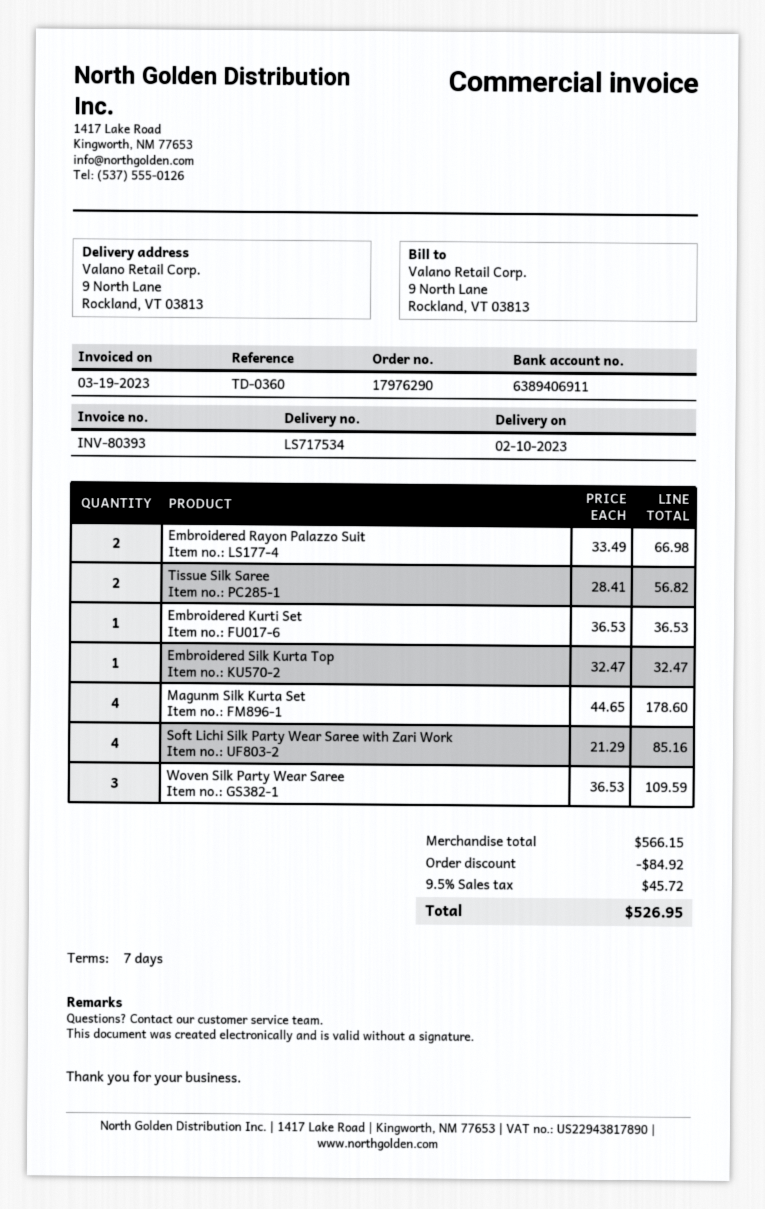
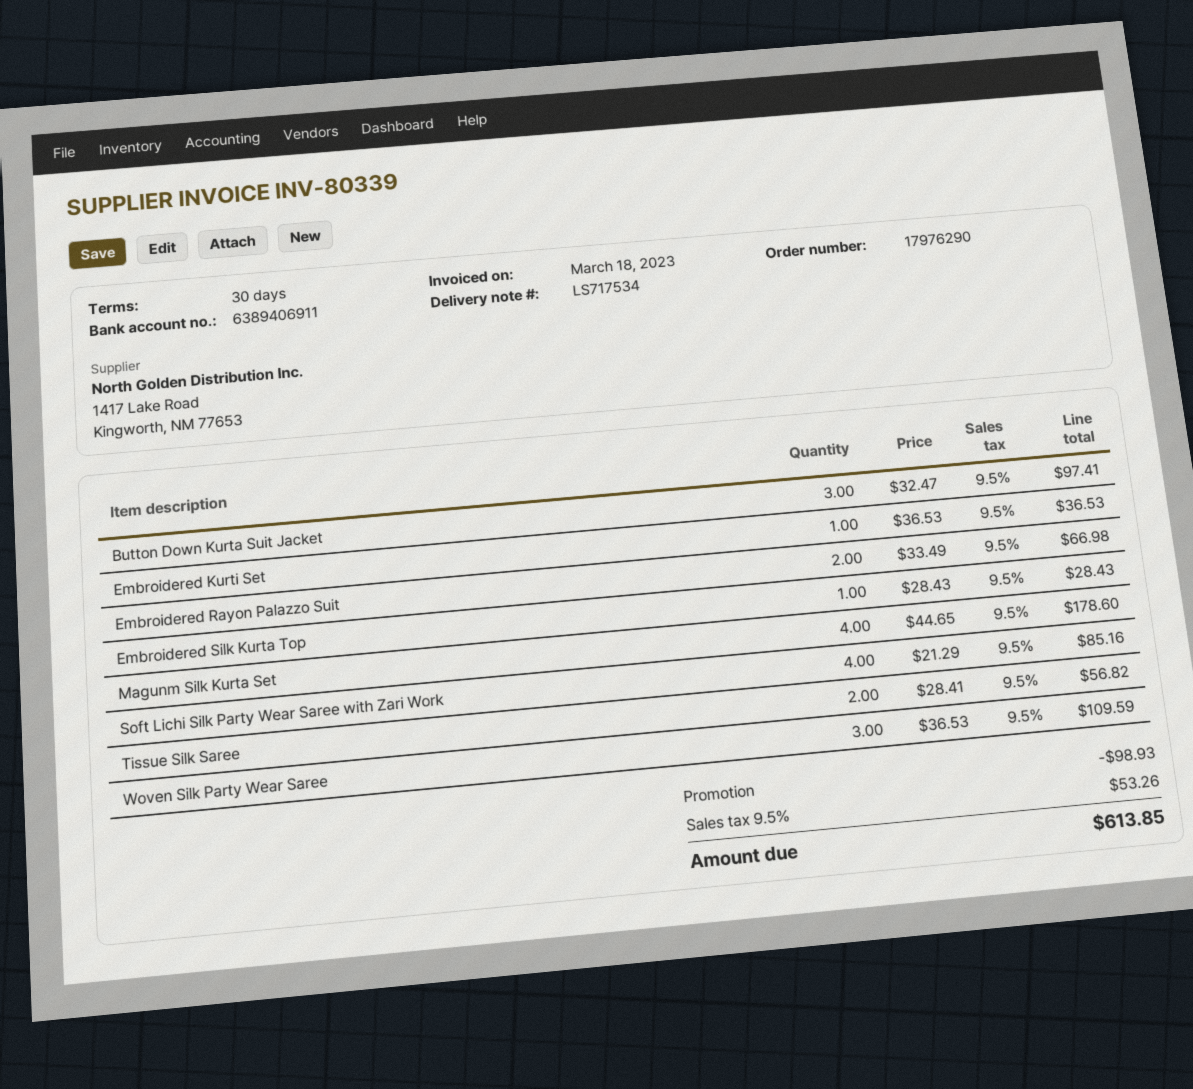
invoice number: INV-80393 -> INV-80339
invoice date: 2023-03-19 -> 2023-03-18
payment terms: 7 days -> 30 days
Embroidered Silk Kurta Top: 1 x 32.47 = 32.47 -> 1 x 28.43 = 28.43
Button Down Kurta Suit Jacket: none -> 3 x 32.47 = 97.41
discount: 84.92 -> 98.93
tax: 9.5% = 45.72 -> 9.5% = 53.26
total: 526.95 -> 613.85

